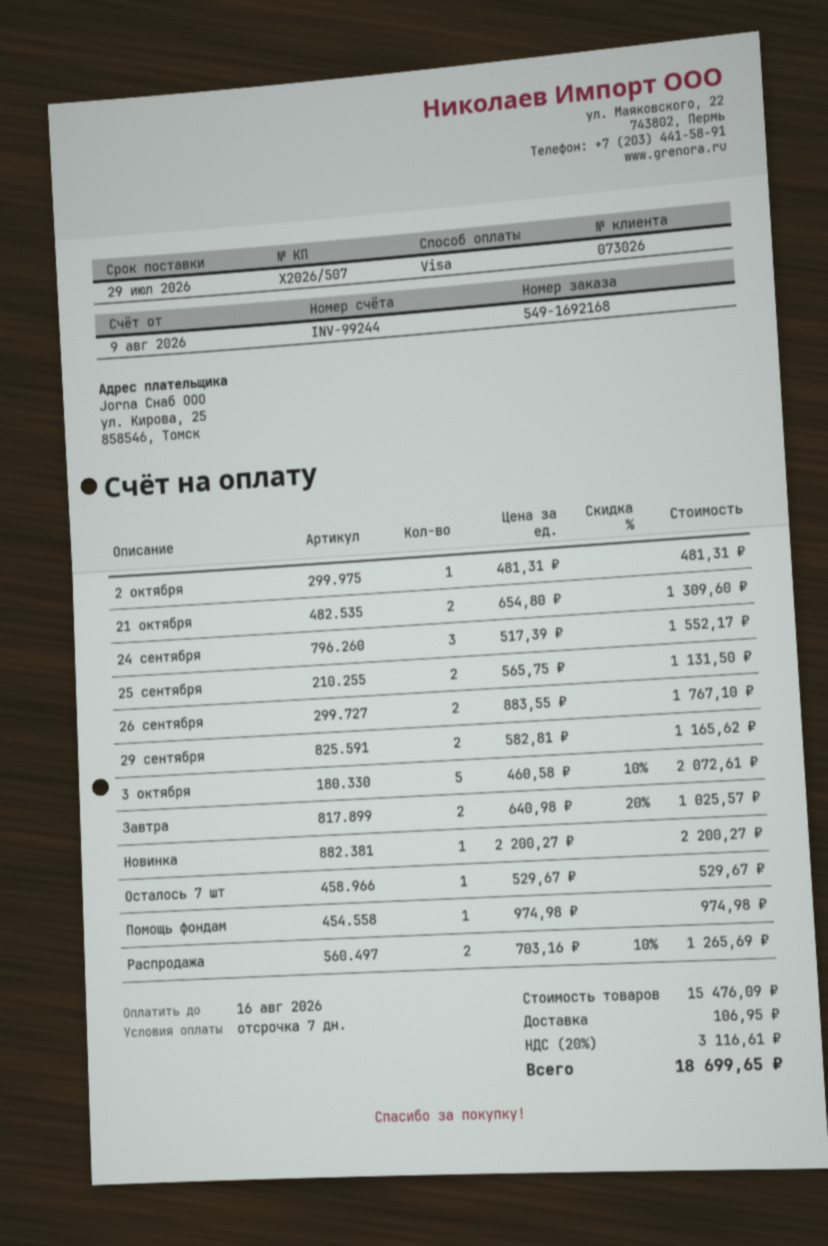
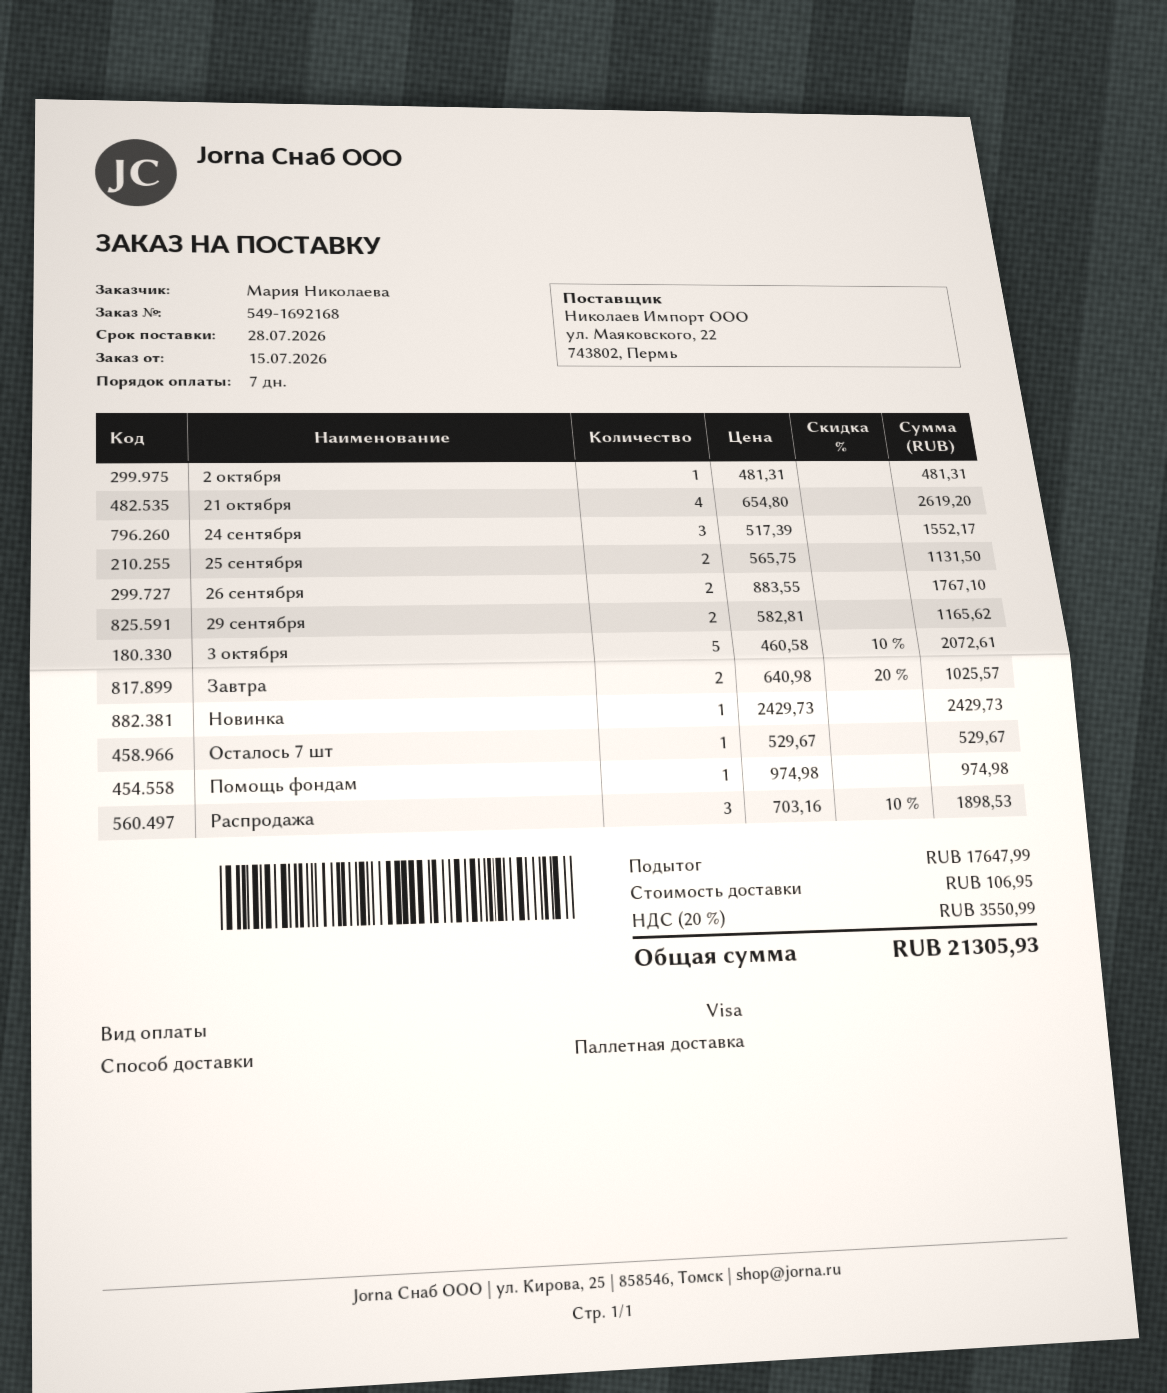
delivery date: 2026-07-29 -> 2026-07-28
21 октября: 2 x 654.80 = 1309.60 -> 4 x 654.80 = 2619.20
Новинка: 1 x 2200.27 = 2200.27 -> 1 x 2429.73 = 2429.73
Распродажа: 2 x 703.16 - 10% = 1265.69 -> 3 x 703.16 - 10% = 1898.53
subtotal: 15476.09 -> 17647.99
tax: 20% = 3116.61 -> 20% = 3550.99
total: 18699.65 -> 21305.93

